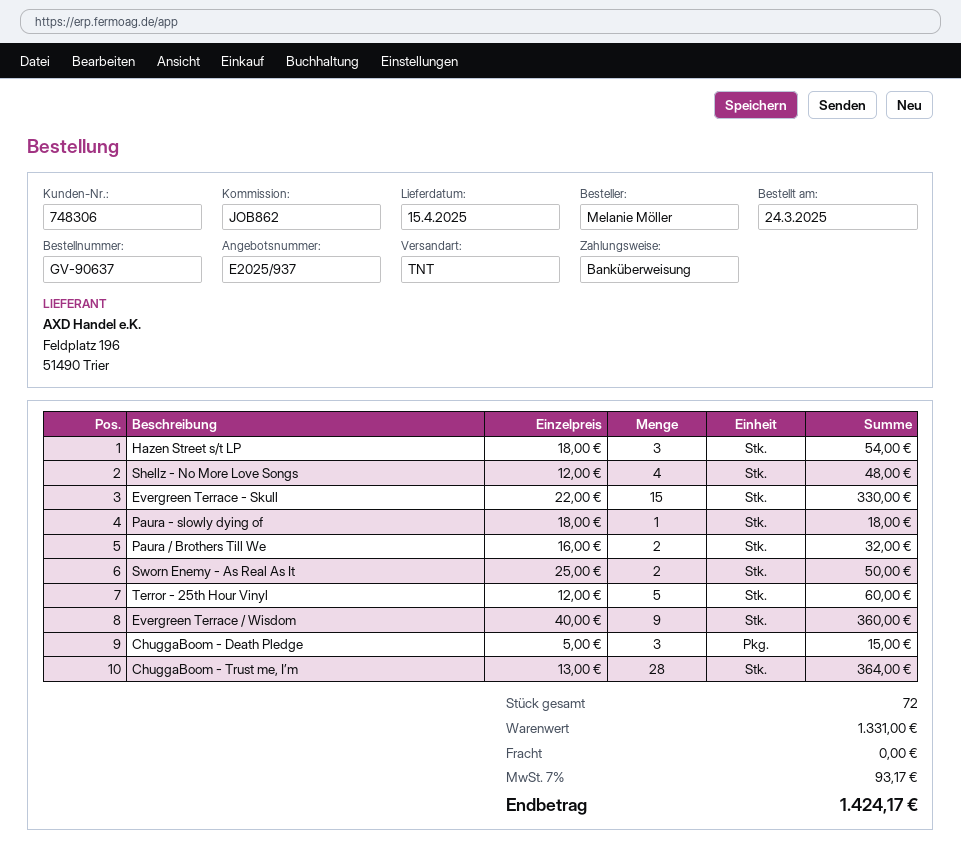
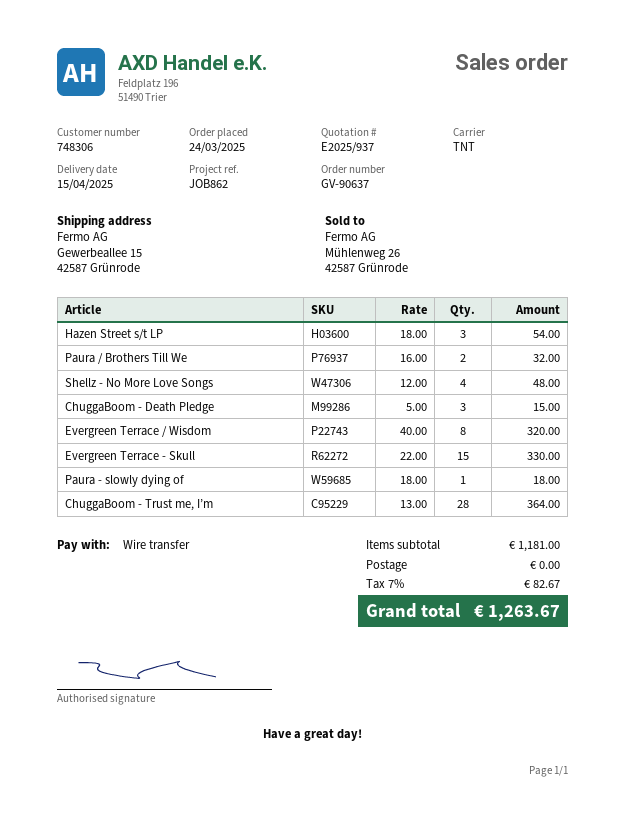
Sworn Enemy - As Real As It: 2 x 25.00 = 50.00 -> none
Terror - 25th Hour Vinyl: 5 x 12.00 = 60.00 -> none
Evergreen Terrace / Wisdom: 9 x 40.00 = 360.00 -> 8 x 40.00 = 320.00
subtotal: 1331.00 -> 1181.00
tax: 7% = 93.17 -> 7% = 82.67
total: 1424.17 -> 1263.67

